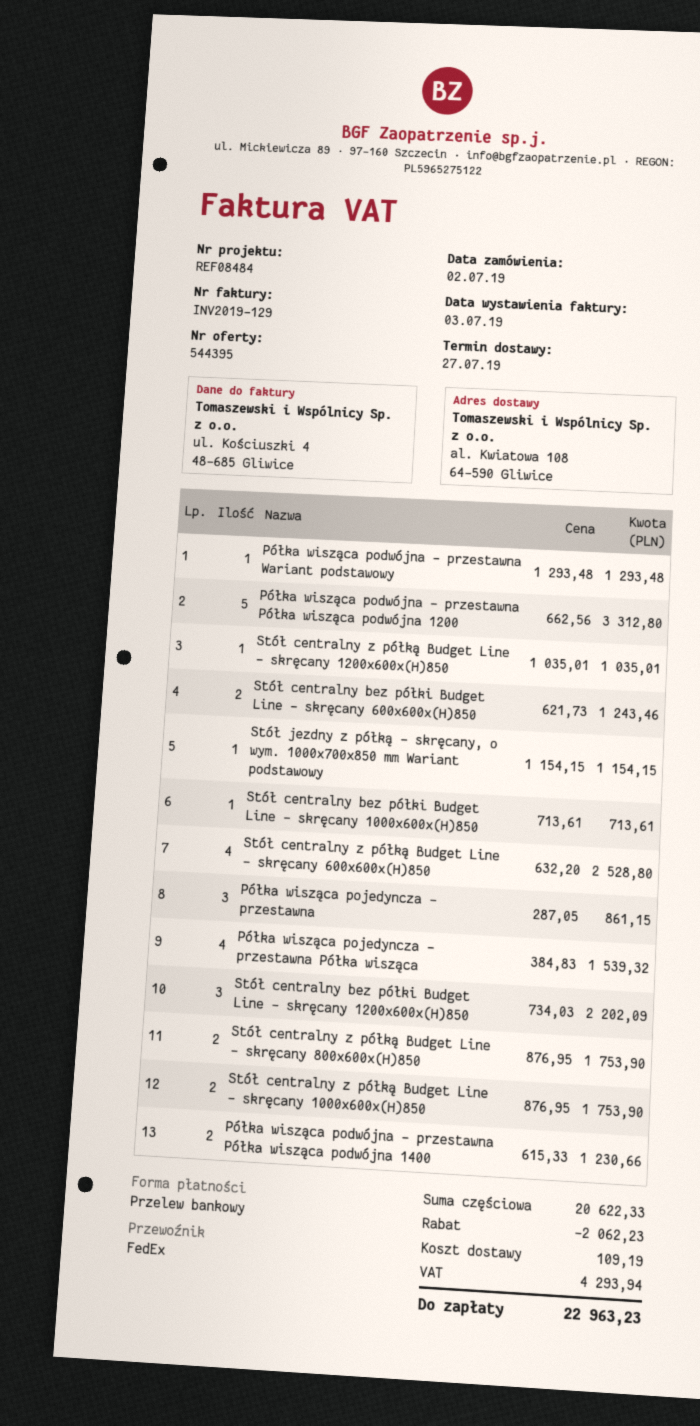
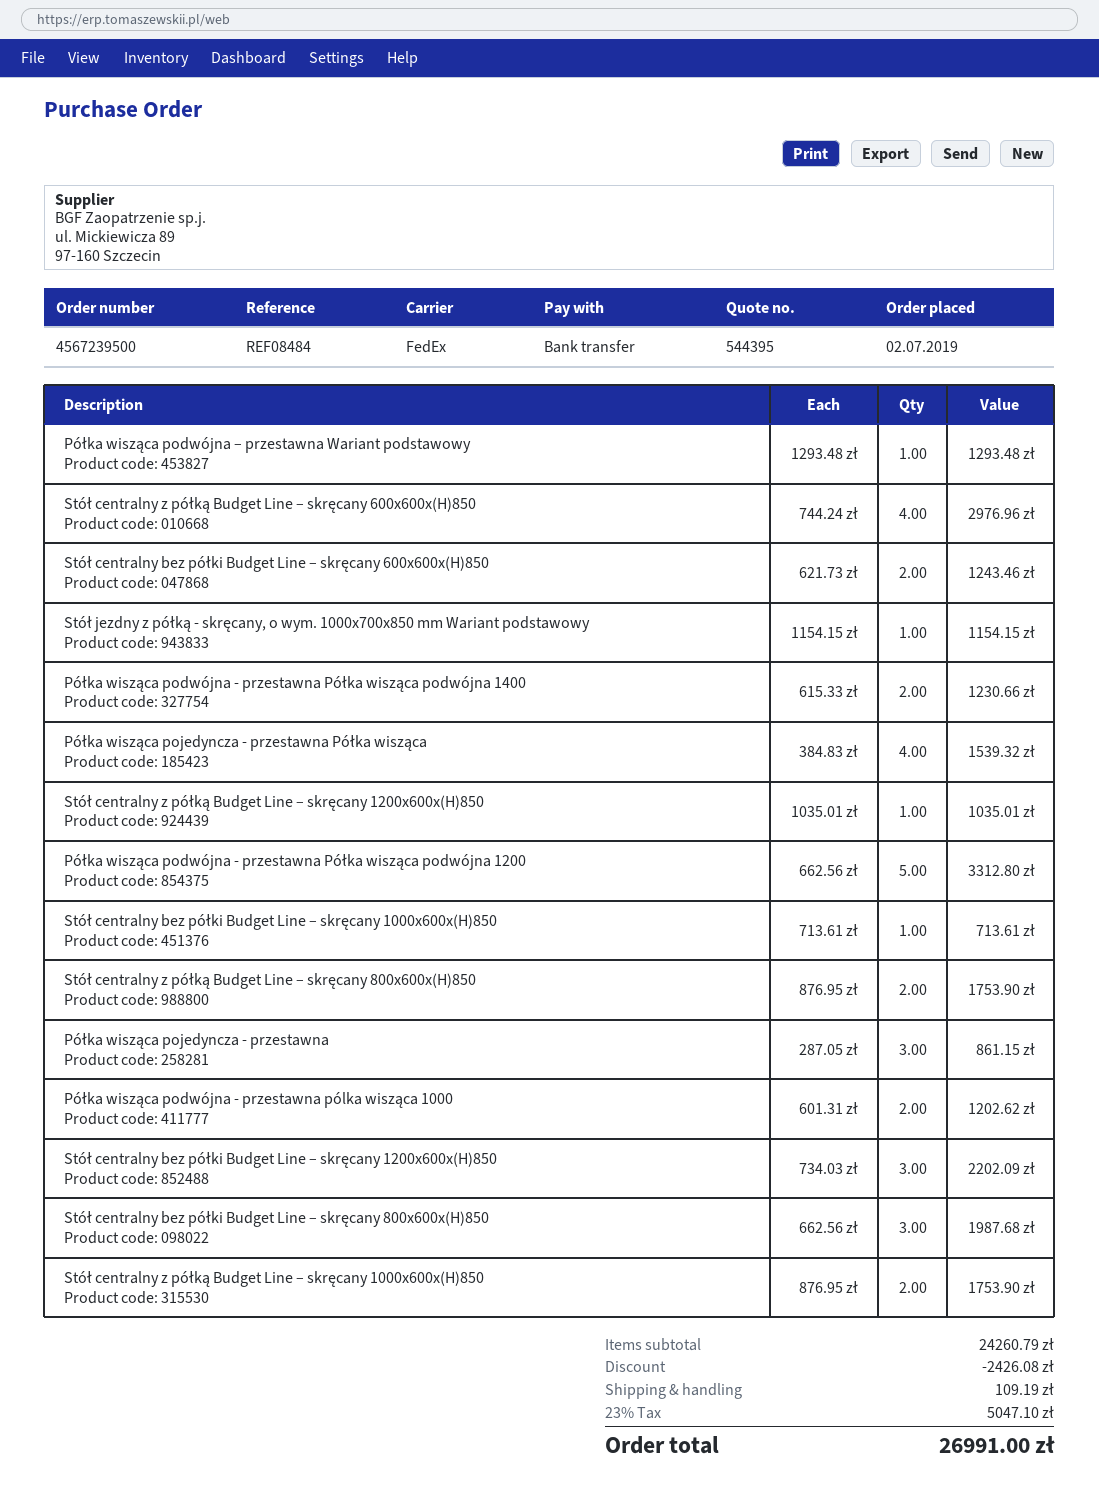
Stół centralny z półką Budget Line – skręcany 600x600x(H)850: 4 x 632.20 = 2528.80 -> 4 x 744.24 = 2976.96
Półka wisząca podwójna - przestawna pólka wisząca 1000: none -> 2 x 601.31 = 1202.62
Stół centralny bez półki Budget Line – skręcany 800x600x(H)850: none -> 3 x 662.56 = 1987.68
subtotal: 20622.33 -> 24260.79
discount: 2062.23 -> 2426.08
tax: 4293.94 -> 5047.10
total: 22963.23 -> 26991.00

